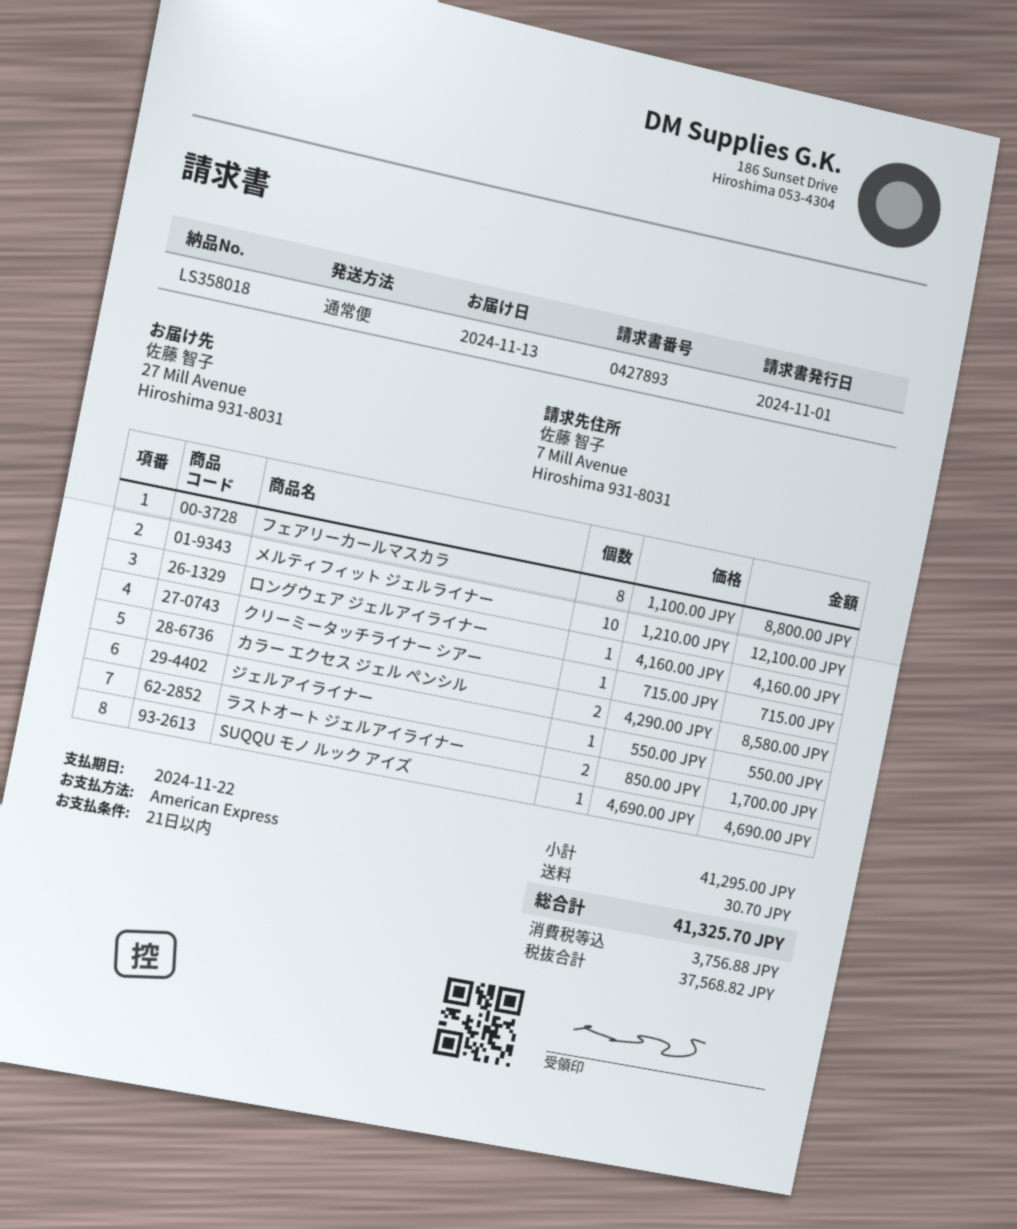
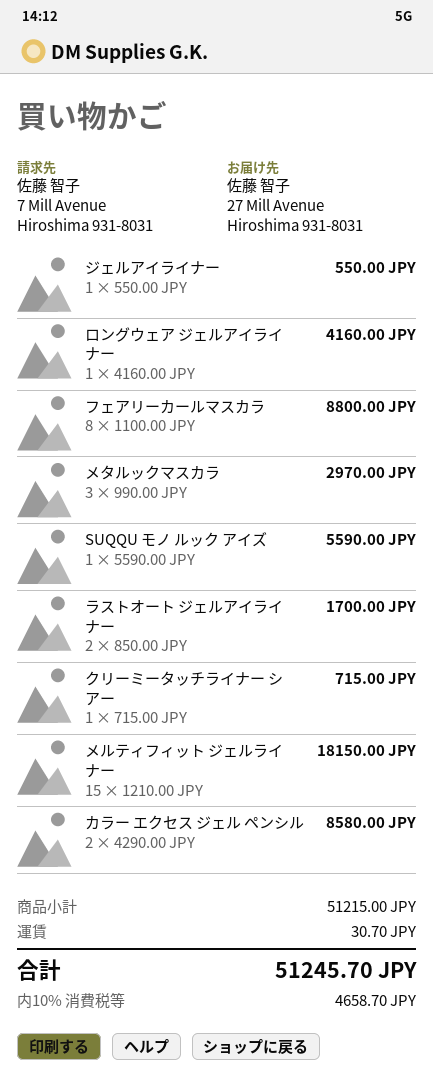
メルティフィット ジェルライナー: 10 x 1210.00 = 12100.00 -> 15 x 1210.00 = 18150.00
SUQQU モノ ルック アイズ: 1 x 4690.00 = 4690.00 -> 1 x 5590.00 = 5590.00
メタルックマスカラ: none -> 3 x 990.00 = 2970.00
subtotal: 41295.00 -> 51215.00
tax: 3756.88 -> 4658.70
total: 41325.70 -> 51245.70

